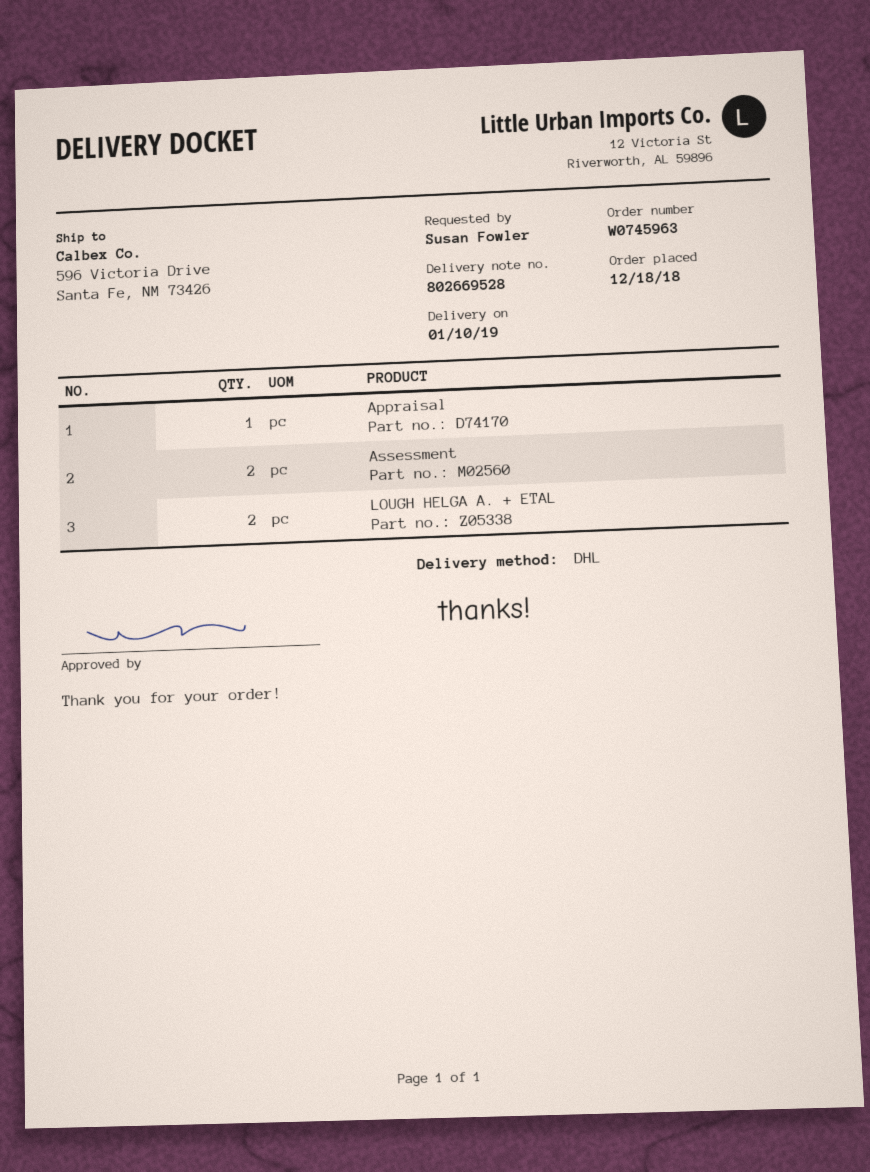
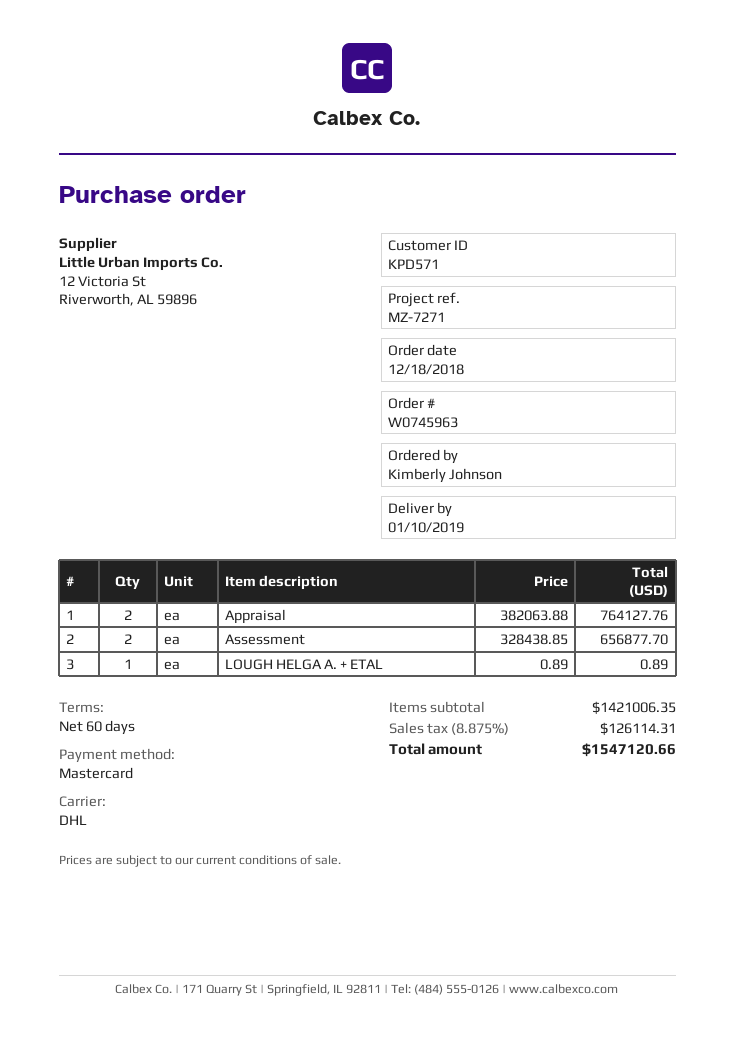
ordered by: Susan Fowler -> Kimberly Johnson
Appraisal: 1 -> 2
LOUGH HELGA A. + ETAL: 2 -> 1

